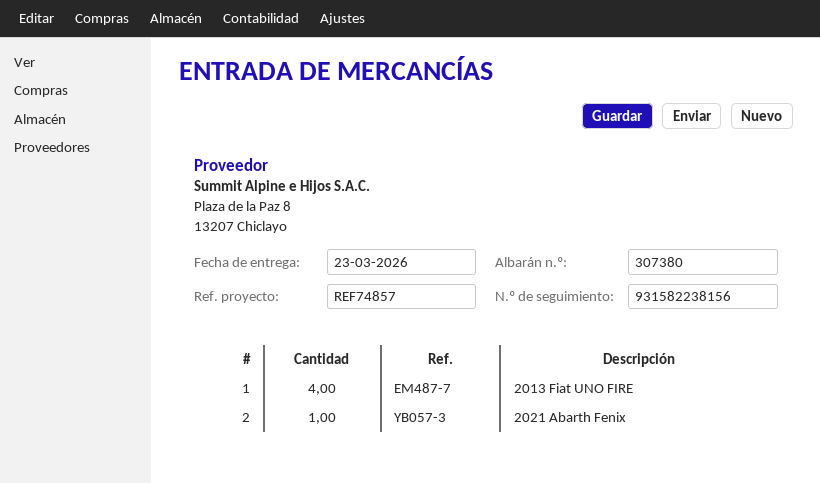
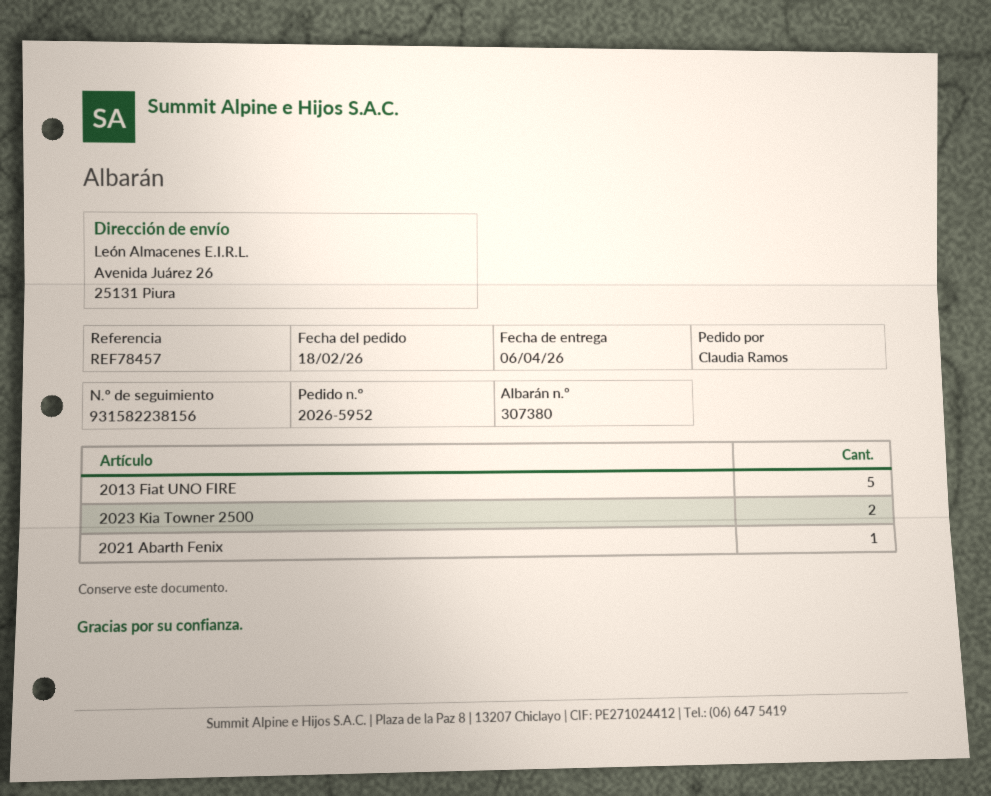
delivery date: 2026-03-23 -> 2026-04-06
reference: REF74857 -> REF78457
2013 Fiat UNO FIRE: 4 -> 5
2023 Kia Towner 2500: none -> 2

